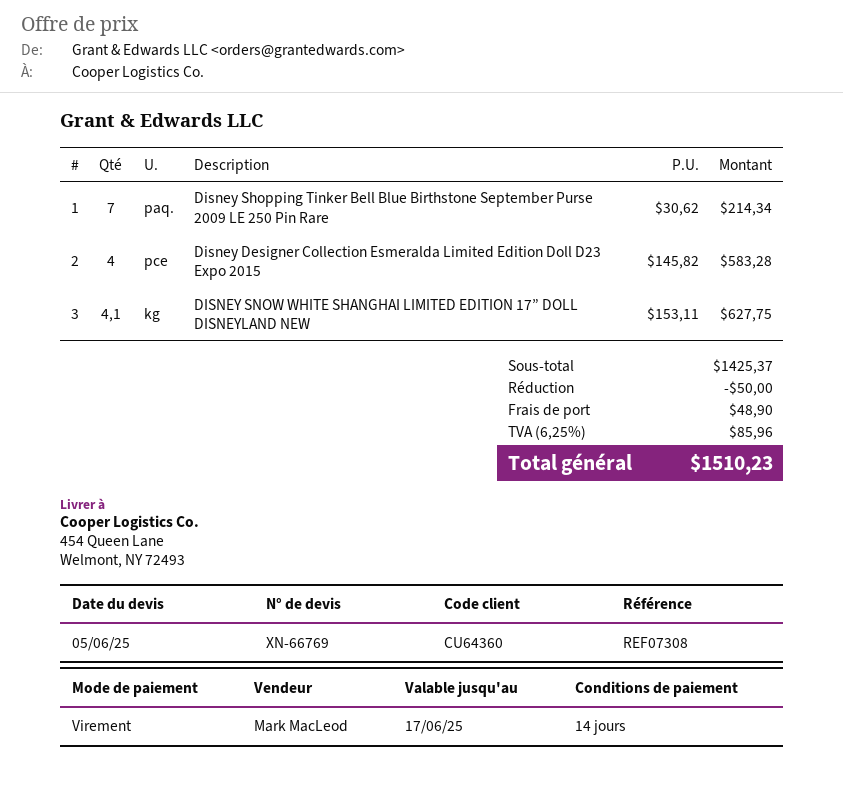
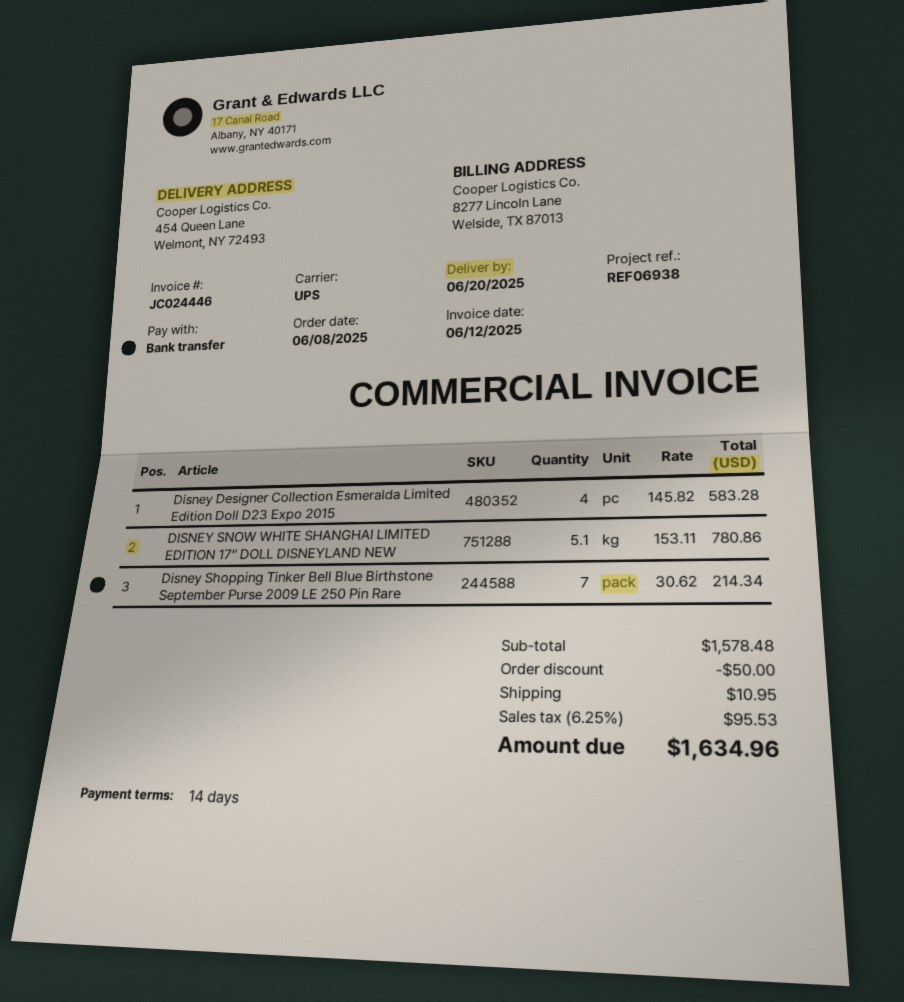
reference: REF07308 -> REF06938
DISNEY SNOW WHITE SHANGHAI LIMITED EDITION 17” DOLL DISNEYLAND NEW: 4.1 x 153.11 = 627.75 -> 5.1 x 153.11 = 780.86
subtotal: 1425.37 -> 1578.48
shipping: 48.90 -> 10.95
tax: 6.25% = 85.96 -> 6.25% = 95.53
total: 1510.23 -> 1634.96

